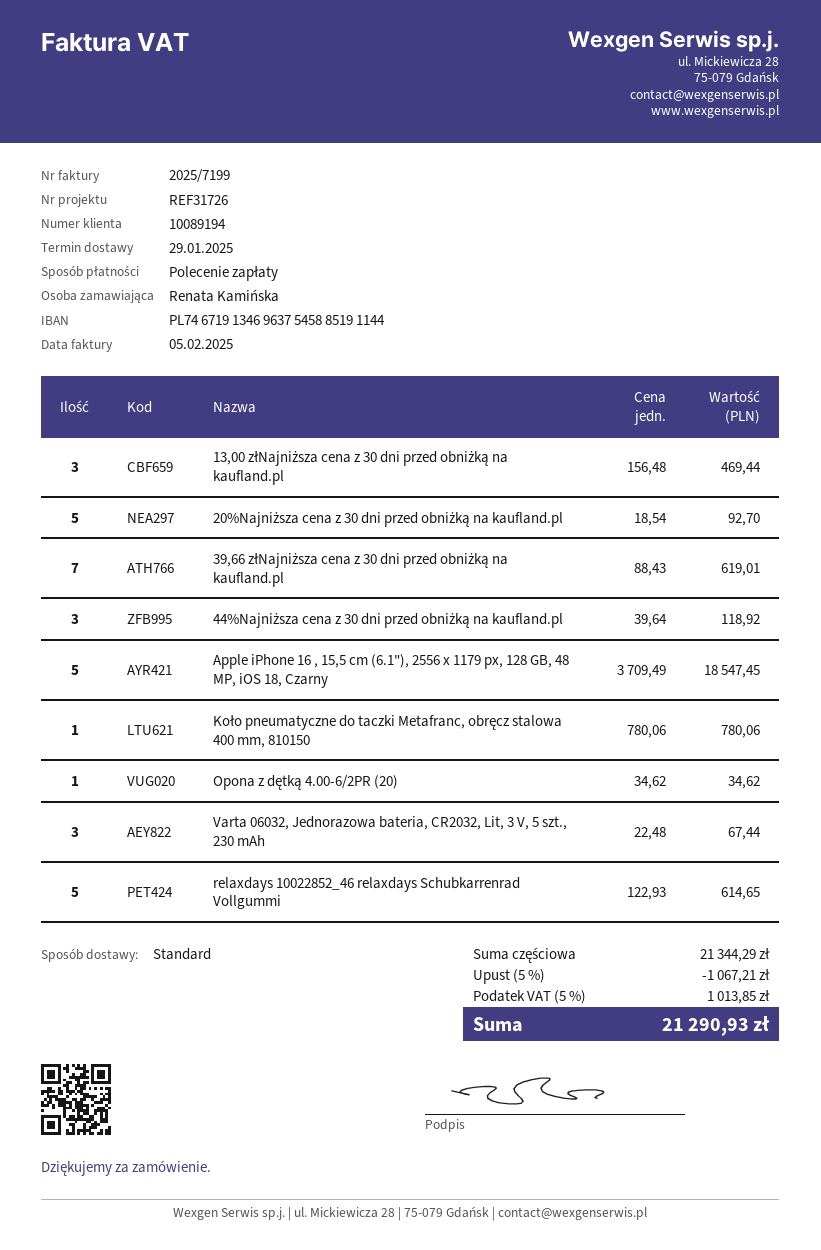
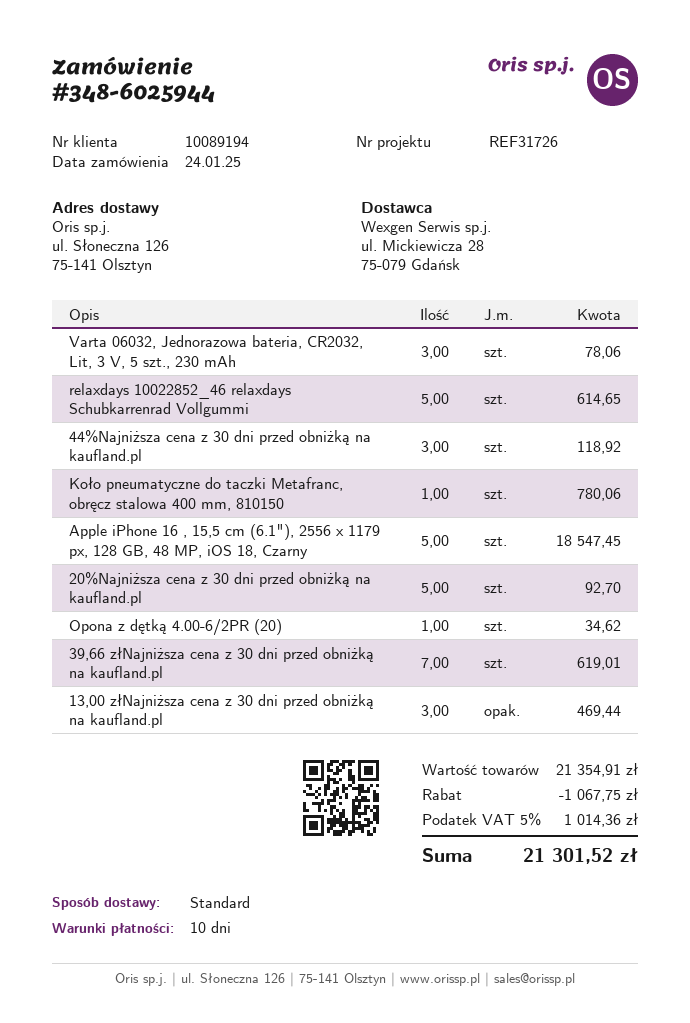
Varta 06032, Jednorazowa bateria, CR2032, Lit, 3 V, 5 szt., 230 mAh: 3 for 67.44 -> 3 for 78.06
subtotal: 21344.29 -> 21354.91
discount: 1067.21 -> 1067.75
tax: 5% = 1013.85 -> 5% = 1014.36
total: 21290.93 -> 21301.52

